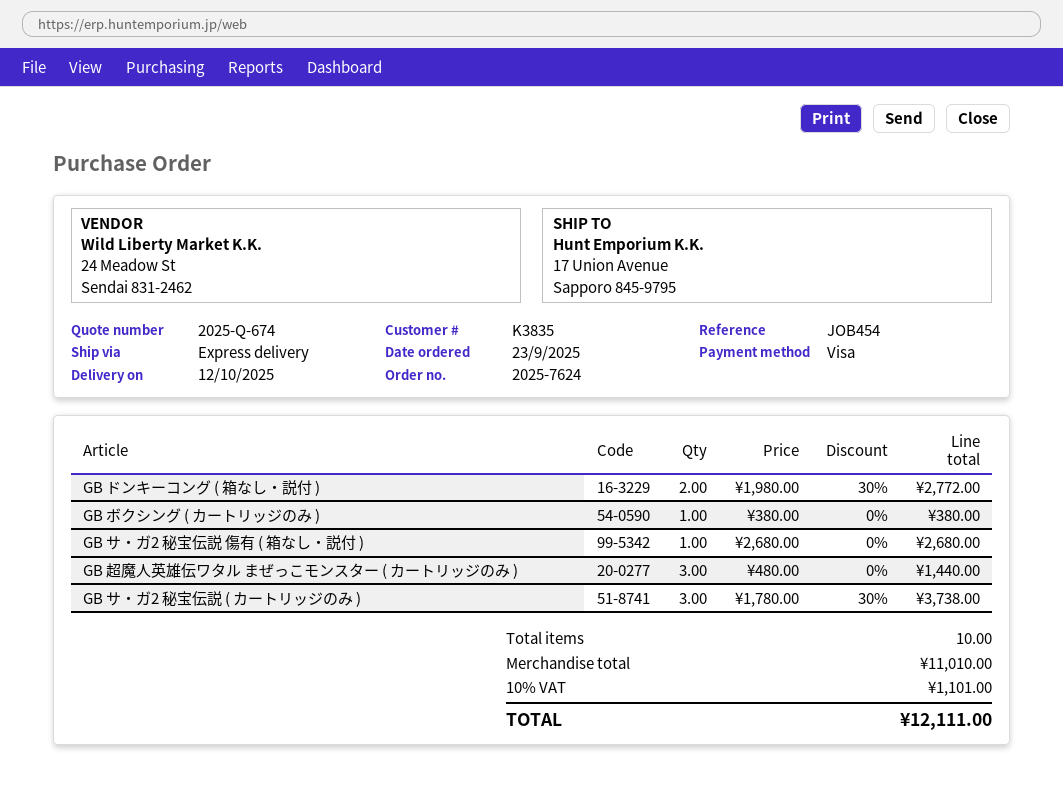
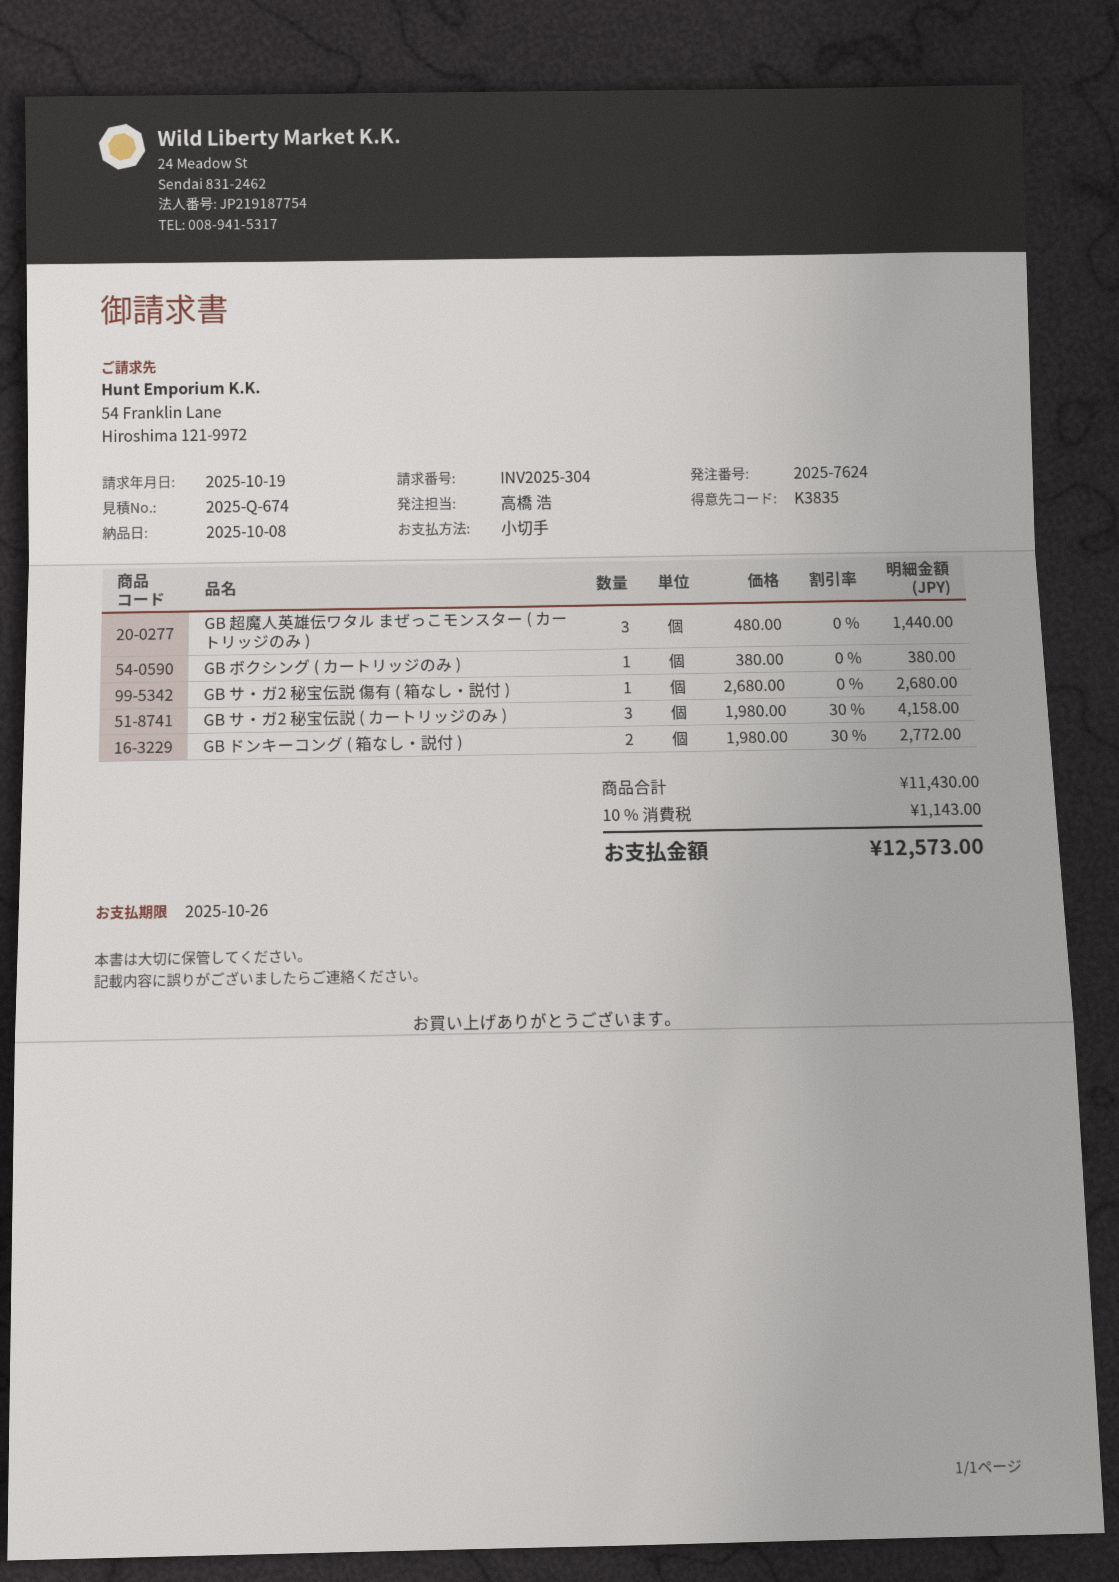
delivery date: 2025-10-12 -> 2025-10-08
payment method: Visa -> cheque
GB サ・ガ2 秘宝伝説 ( カートリッジのみ ): 3 x 1780.00 - 30% = 3738.00 -> 3 x 1980.00 - 30% = 4158.00
subtotal: 11010.00 -> 11430.00
tax: 10% = 1101.00 -> 10% = 1143.00
total: 12111.00 -> 12573.00

